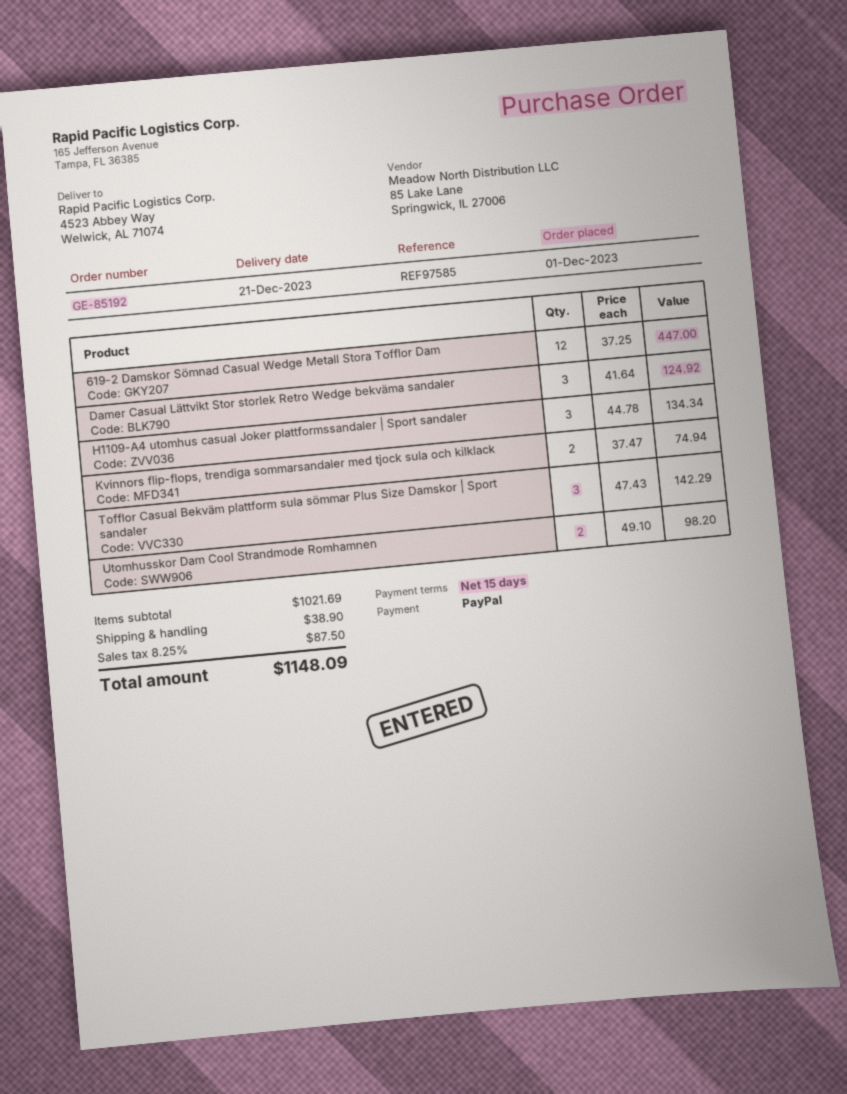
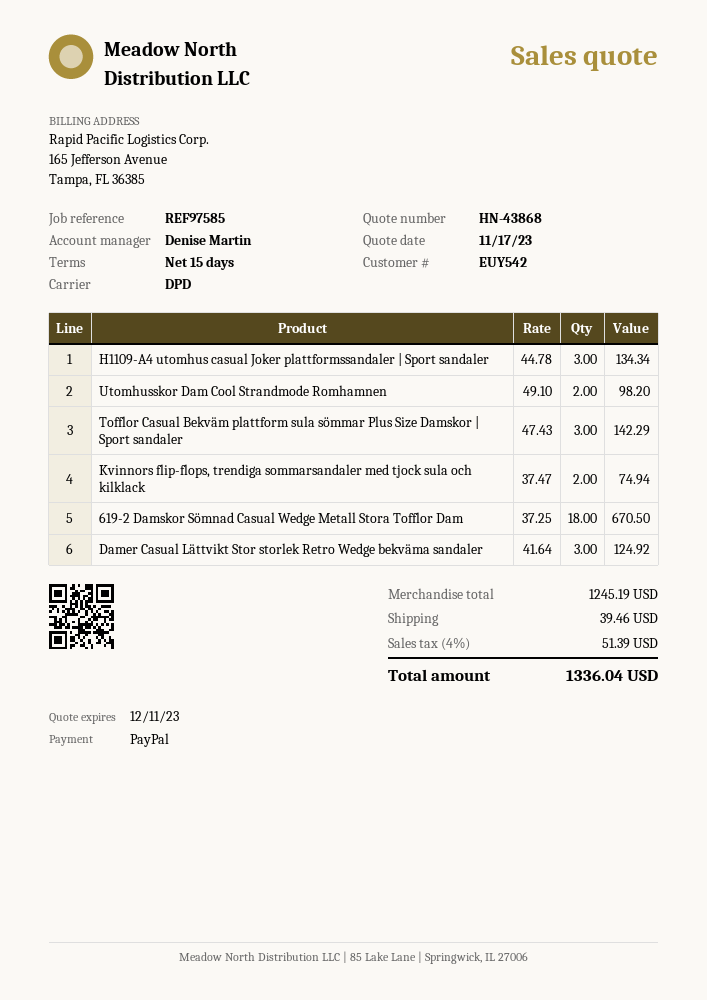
619-2 Damskor Sömnad Casual Wedge Metall Stora Tofflor Dam: 12 x 37.25 = 447.00 -> 18 x 37.25 = 670.50
subtotal: 1021.69 -> 1245.19
shipping: 38.90 -> 39.46
tax: 8.25% = 87.50 -> 4% = 51.39
total: 1148.09 -> 1336.04

